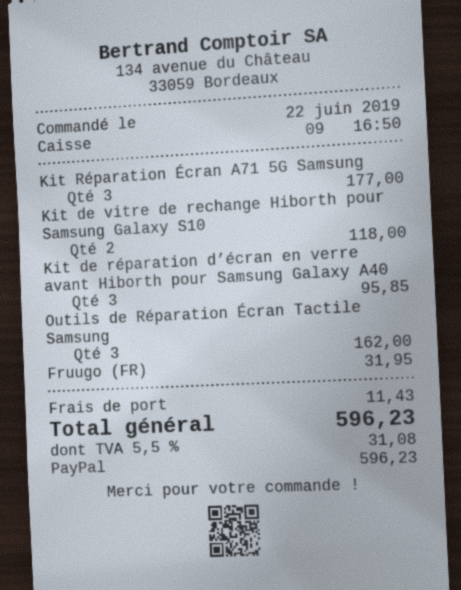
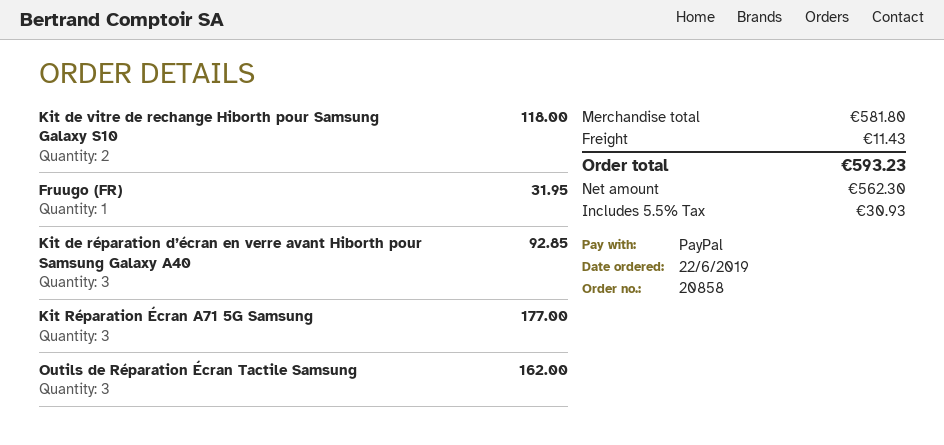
Kit de réparation d’écran en verre avant Hiborth pour Samsung Galaxy A40: 3 for 95.85 -> 3 for 92.85
tax: 5.5% = 31.08 -> 5.5% = 30.93
total: 596.23 -> 593.23

